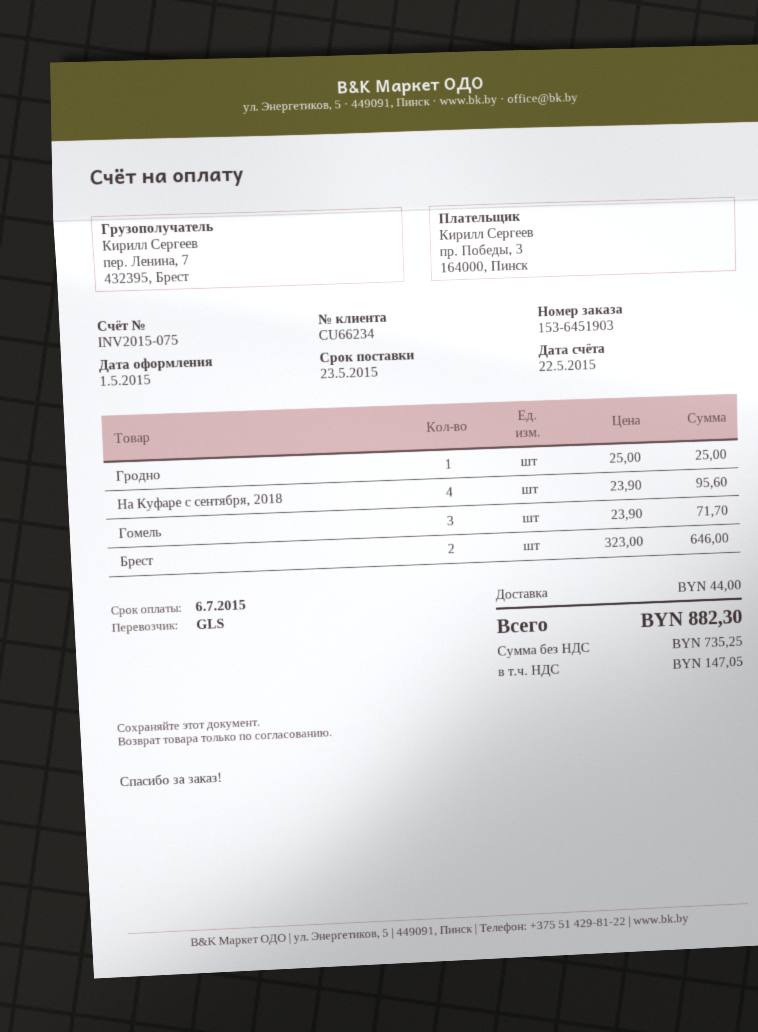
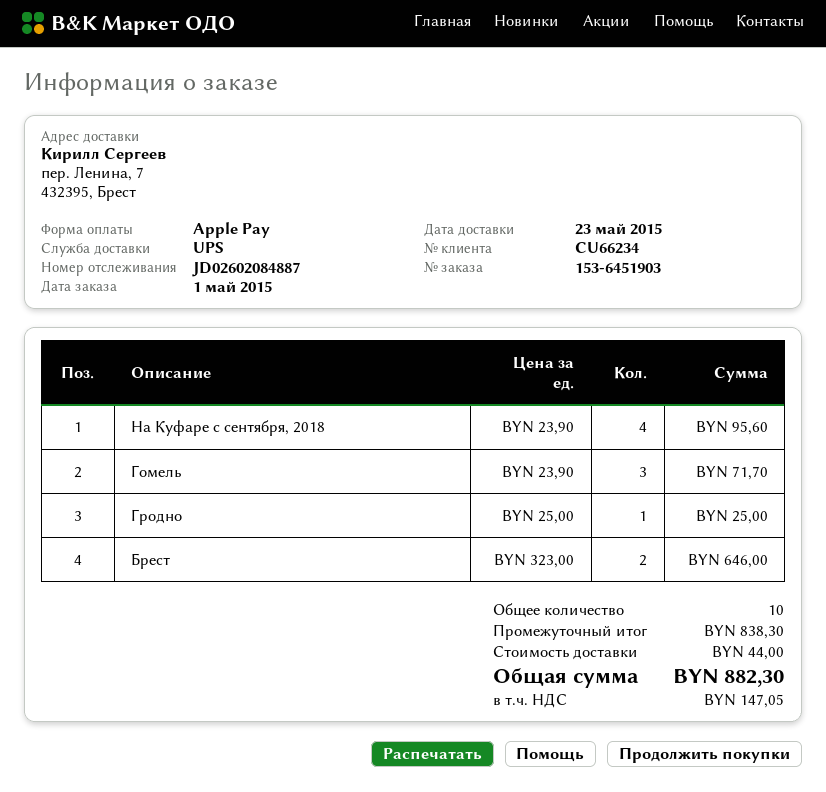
shipping method: GLS -> UPS

